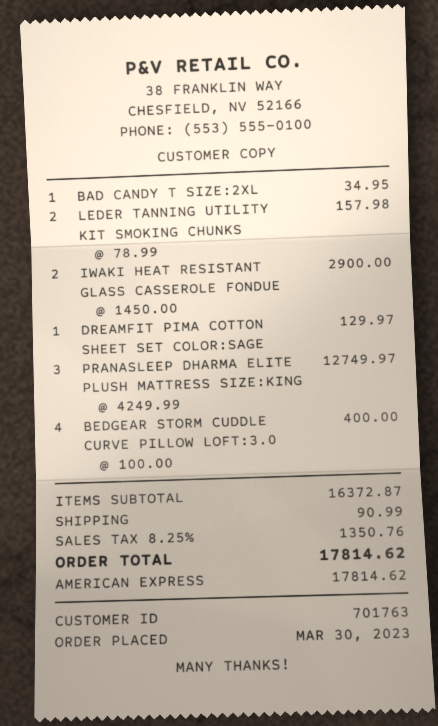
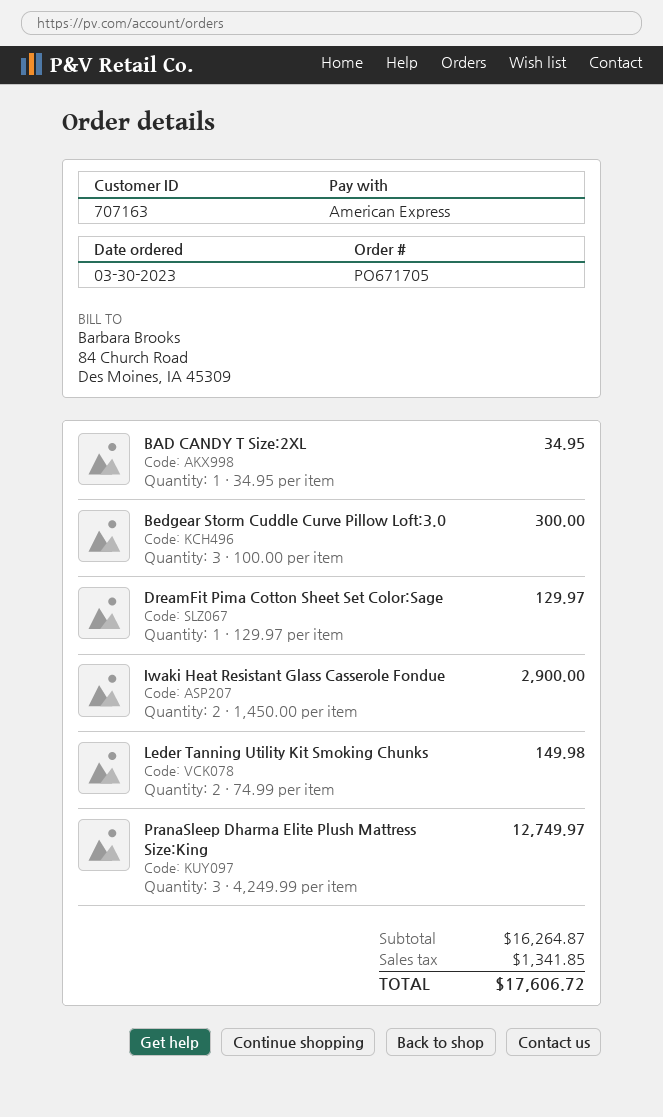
customer number: 701763 -> 707163
LEDER TANNING UTILITY KIT SMOKING CHUNKS: 2 x 78.99 = 157.98 -> 2 x 74.99 = 149.98
BEDGEAR STORM CUDDLE CURVE PILLOW LOFT:3.0: 4 x 100.00 = 400.00 -> 3 x 100.00 = 300.00
subtotal: 16372.87 -> 16264.87
shipping: 90.99 -> none
tax: 1350.76 -> 1341.85
total: 17814.62 -> 17606.72

